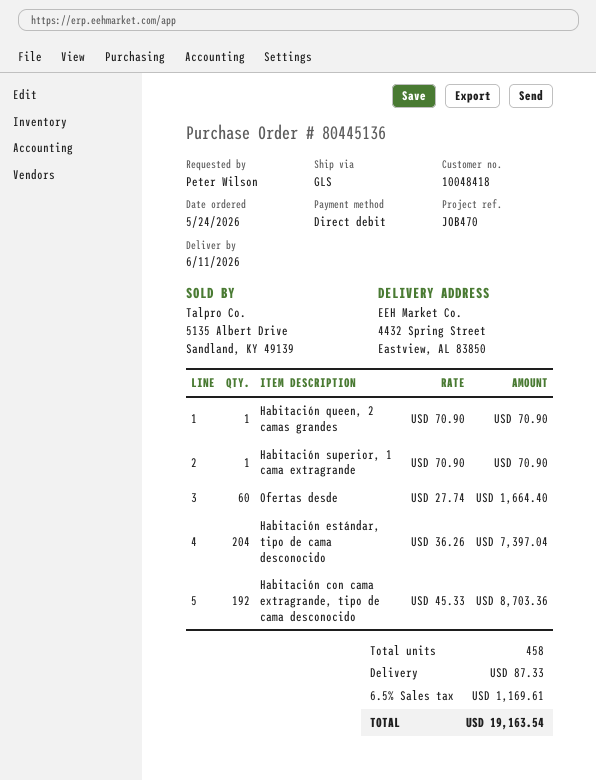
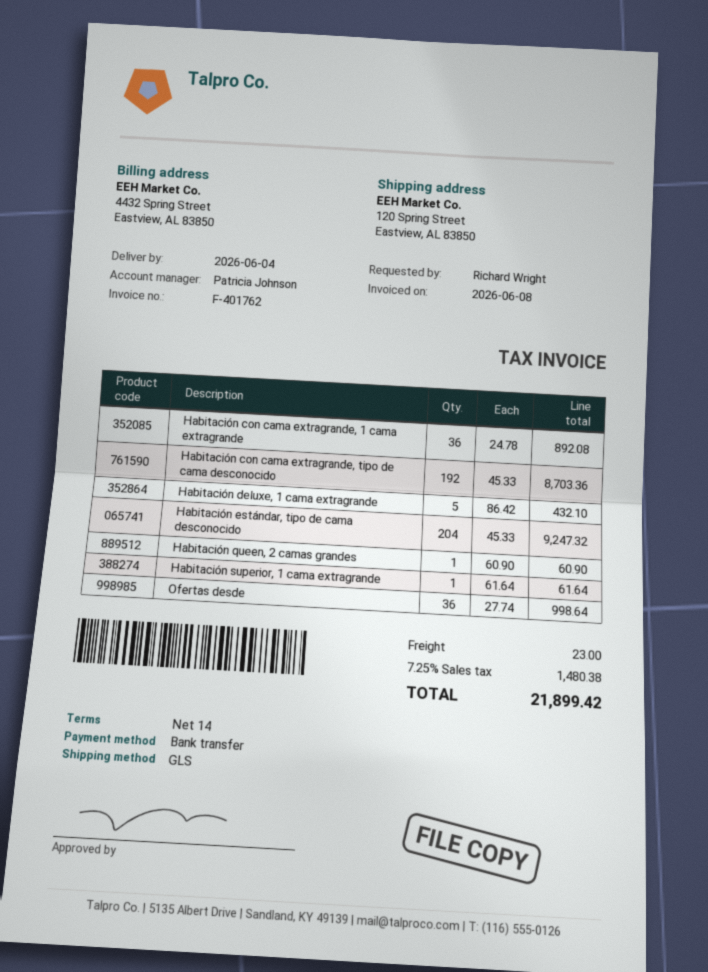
delivery date: 2026-06-11 -> 2026-06-04
ordered by: Peter Wilson -> Richard Wright
payment method: direct debit -> bank transfer
ship to: 4432 Spring Street, Eastview, AL 83850 -> 120 Spring Street, Eastview, AL 83850
Habitación queen, 2 camas grandes: 1 x 70.90 = 70.90 -> 1 x 60.90 = 60.90
Habitación superior, 1 cama extragrande: 1 x 70.90 = 70.90 -> 1 x 61.64 = 61.64
Ofertas desde: 60 x 27.74 = 1664.40 -> 36 x 27.74 = 998.64
Habitación estándar, tipo de cama desconocido: 204 x 36.26 = 7397.04 -> 204 x 45.33 = 9247.32
Habitación con cama extragrande, 1 cama extragrande: none -> 36 x 24.78 = 892.08
Habitación deluxe, 1 cama extragrande: none -> 5 x 86.42 = 432.10
shipping: 87.33 -> 23.00
tax: 6.5% = 1169.61 -> 7.25% = 1480.38
total: 19163.54 -> 21899.42

